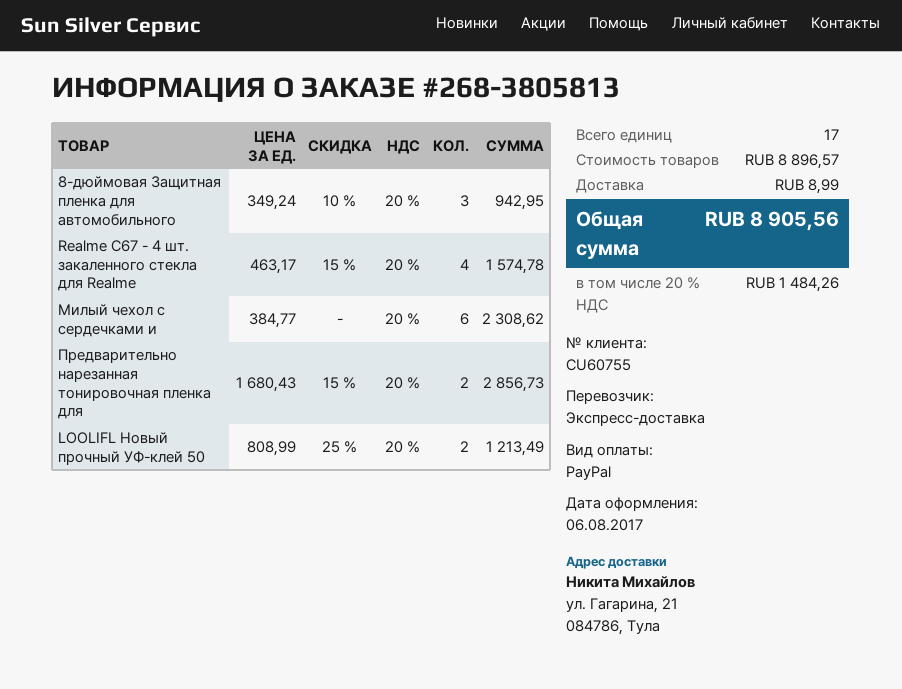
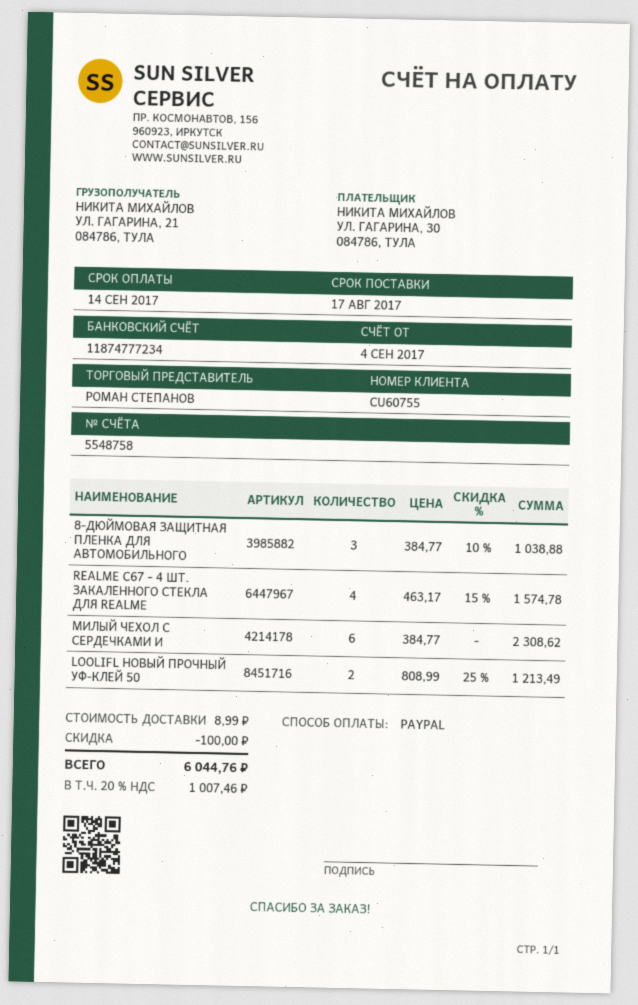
8-дюймовая Защитная пленка для автомобильного: 3 x 349.24 - 10% = 942.95 -> 3 x 384.77 - 10% = 1038.88
Предварительно нарезанная тонировочная пленка для: 2 x 1680.43 - 15% = 2856.73 -> none
discount: none -> 100.00
tax: 20% = 1484.26 -> 20% = 1007.46
total: 8905.56 -> 6044.76

